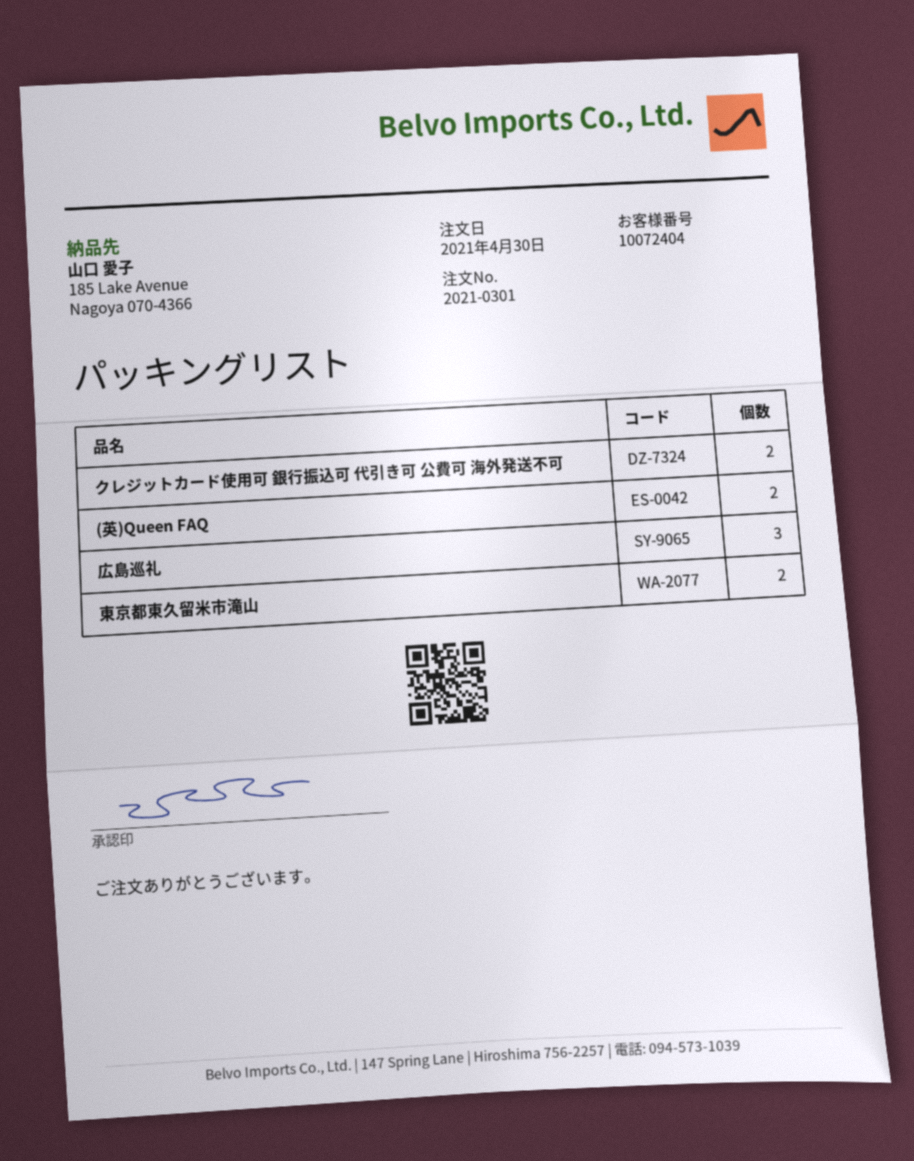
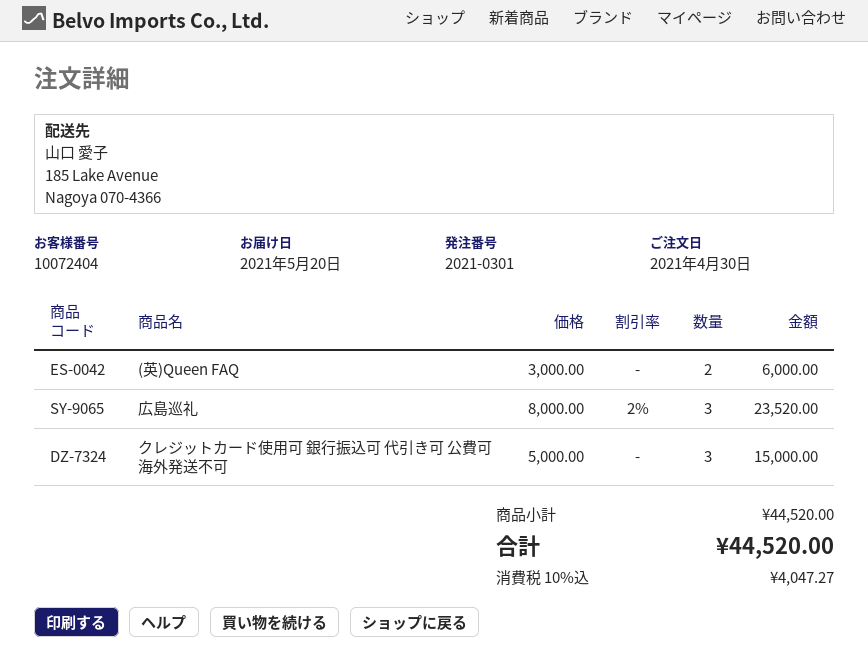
クレジットカード使用可 銀行振込可 代引き可 公費可 海外発送不可: 2 -> 3
東京都東久留米市滝山: 2 -> none

